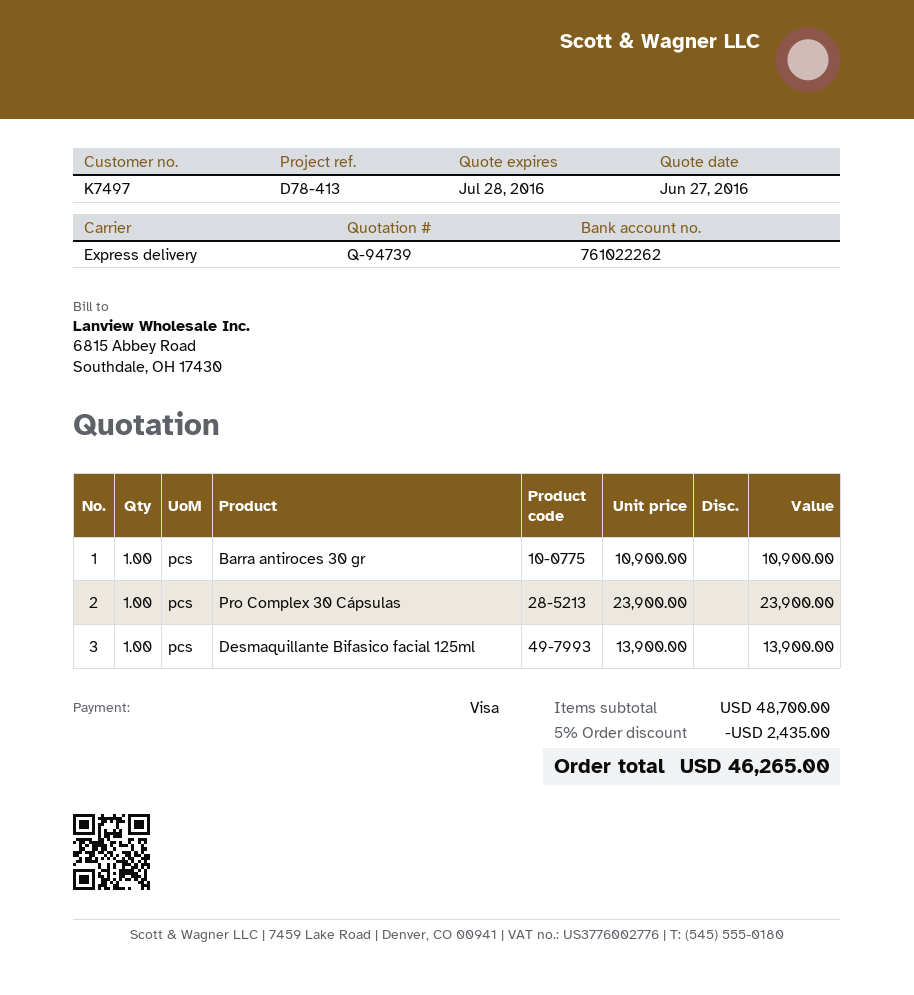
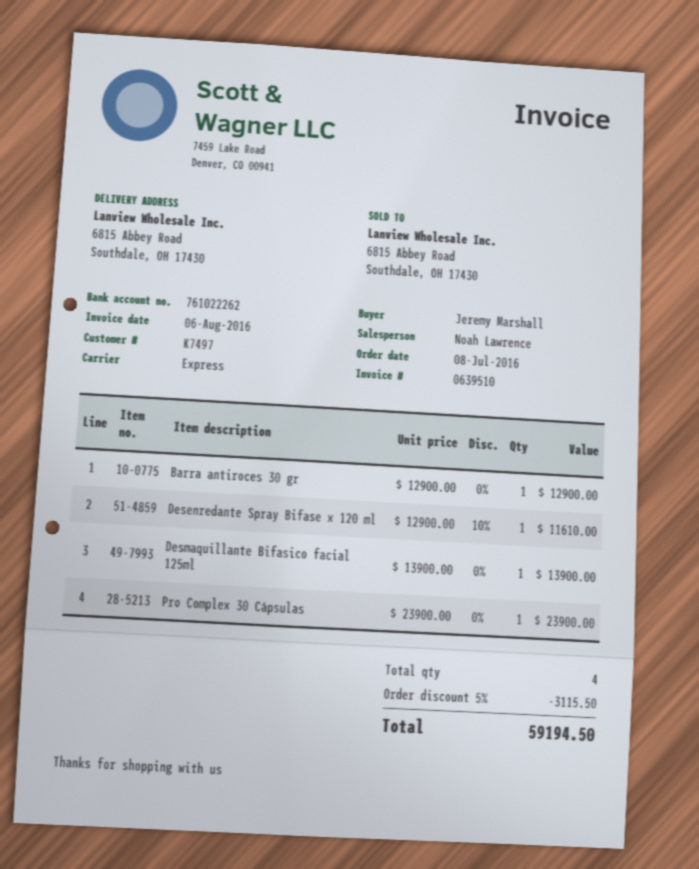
Barra antiroces 30 gr: 1 x 10900.00 = 10900.00 -> 1 x 12900.00 = 12900.00
Desenredante Spray Bifase x 120 ml: none -> 1 x 12900.00 - 10% = 11610.00
discount: 5% = 2435.00 -> 5% = 3115.50
total: 46265.00 -> 59194.50

